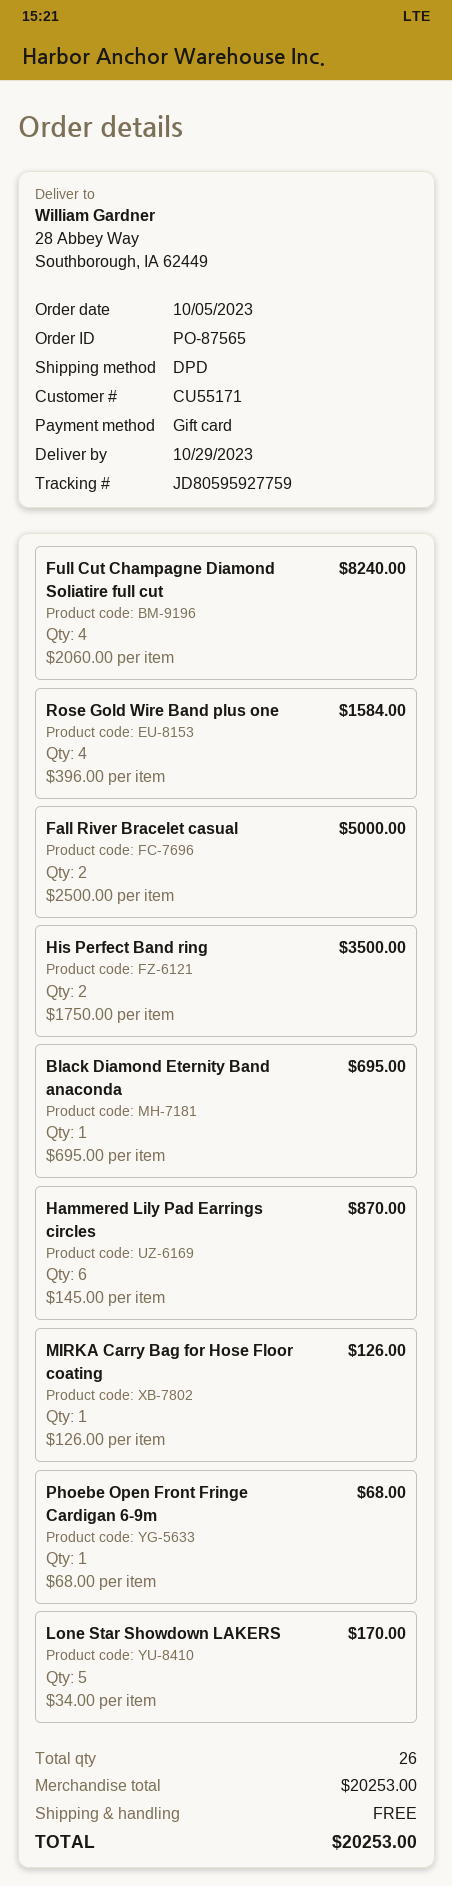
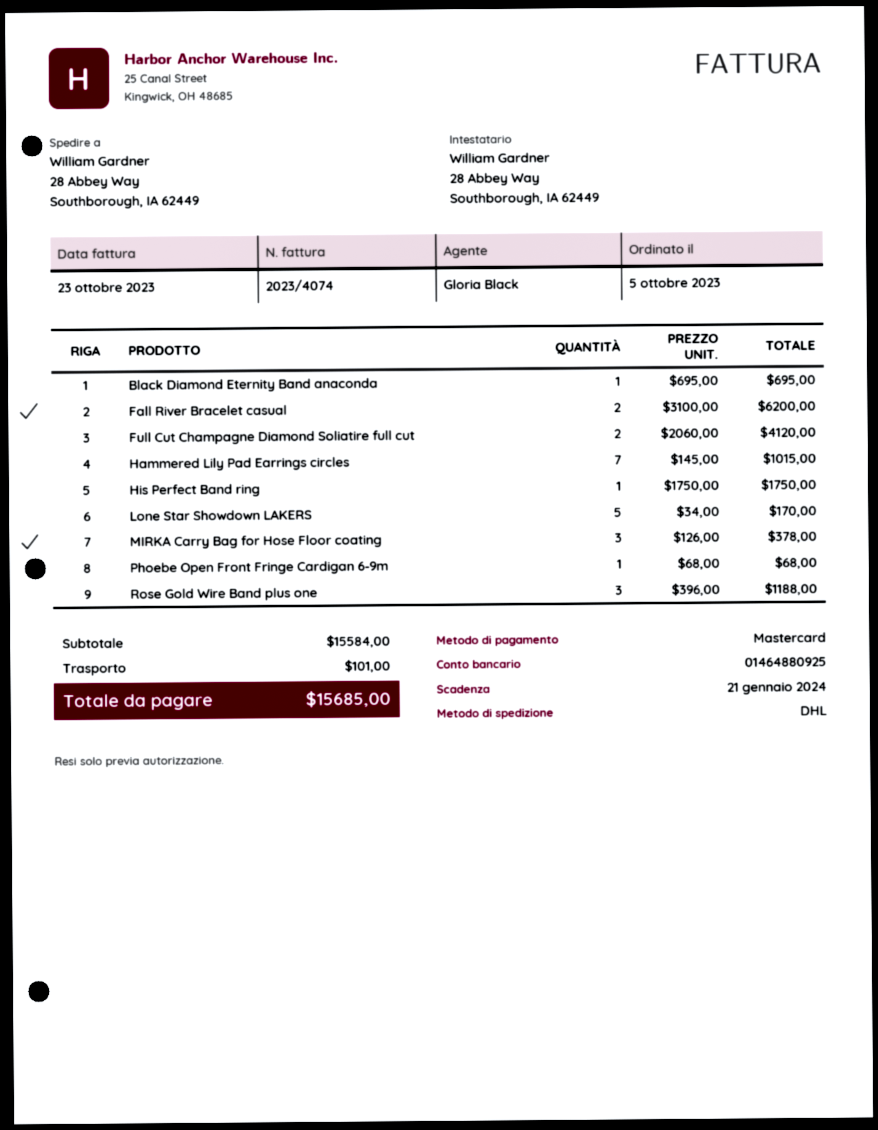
payment method: gift card -> Mastercard
shipping method: DPD -> DHL
Full Cut Champagne Diamond Soliatire full cut: 4 x 2060.00 = 8240.00 -> 2 x 2060.00 = 4120.00
Rose Gold Wire Band plus one: 4 x 396.00 = 1584.00 -> 3 x 396.00 = 1188.00
Fall River Bracelet casual: 2 x 2500.00 = 5000.00 -> 2 x 3100.00 = 6200.00
His Perfect Band ring: 2 x 1750.00 = 3500.00 -> 1 x 1750.00 = 1750.00
Hammered Lily Pad Earrings circles: 6 x 145.00 = 870.00 -> 7 x 145.00 = 1015.00
MIRKA Carry Bag for Hose Floor coating: 1 x 126.00 = 126.00 -> 3 x 126.00 = 378.00
subtotal: 20253.00 -> 15584.00
shipping: 0.00 -> 101.00
total: 20253.00 -> 15685.00

